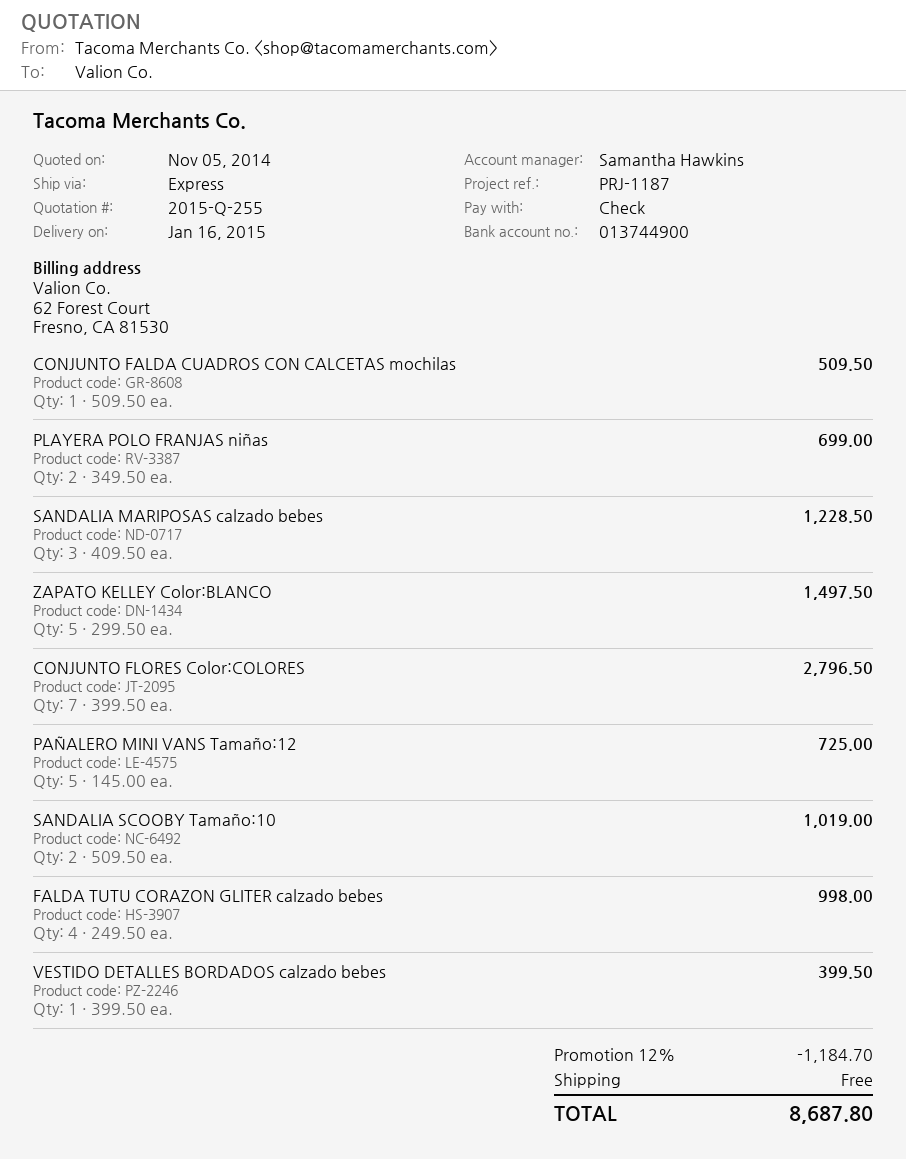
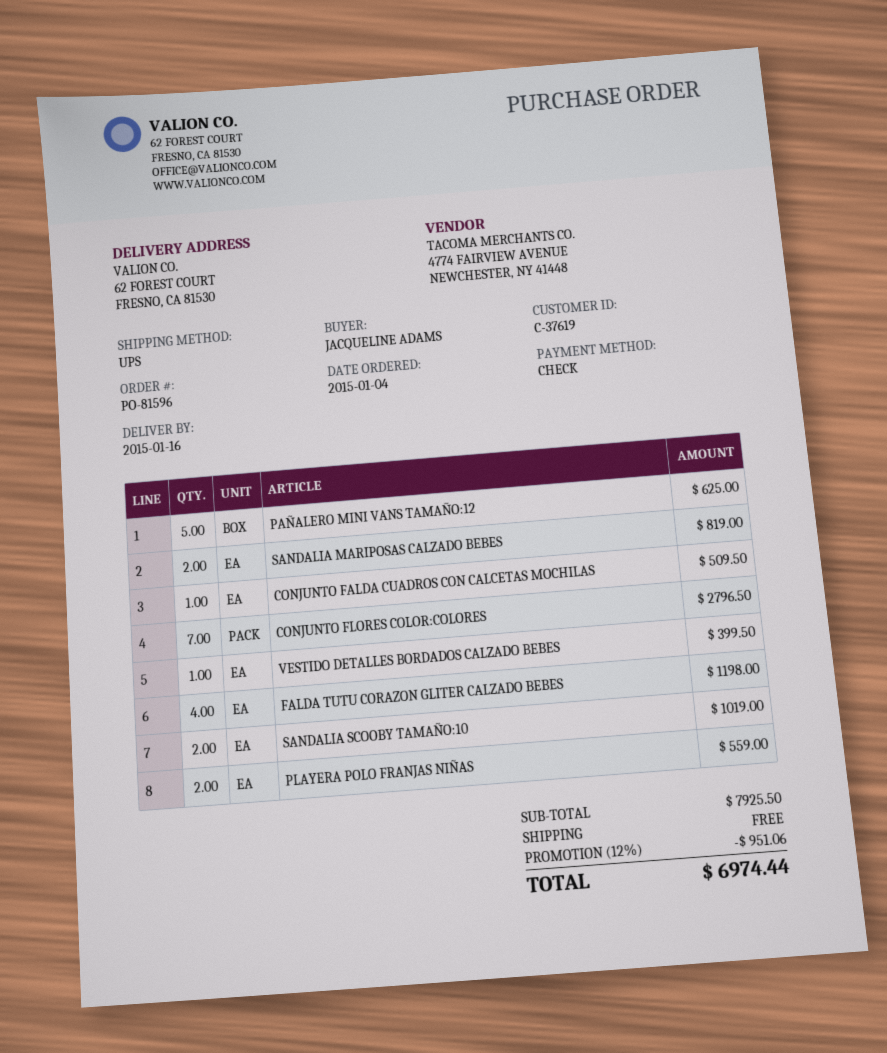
shipping method: express -> UPS
PLAYERA POLO FRANJAS niñas: 2 for 699.00 -> 2 for 559.00
SANDALIA MARIPOSAS calzado bebes: 3 for 1228.50 -> 2 for 819.00
ZAPATO KELLEY Color:BLANCO: 5 for 1497.50 -> none
PAÑALERO MINI VANS Tamaño:12: 5 for 725.00 -> 5 for 625.00
FALDA TUTU CORAZON GLITER calzado bebes: 4 for 998.00 -> 4 for 1198.00
discount: 12% = 1184.70 -> 12% = 951.06
total: 8687.80 -> 6974.44

